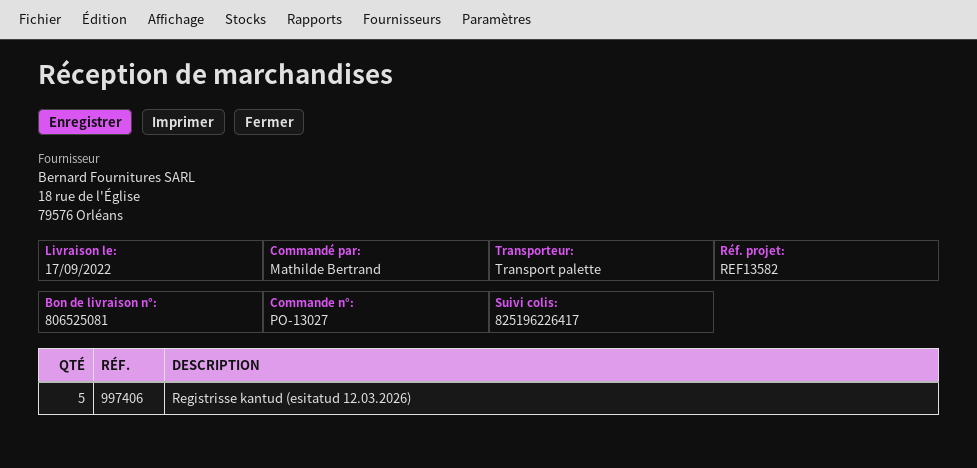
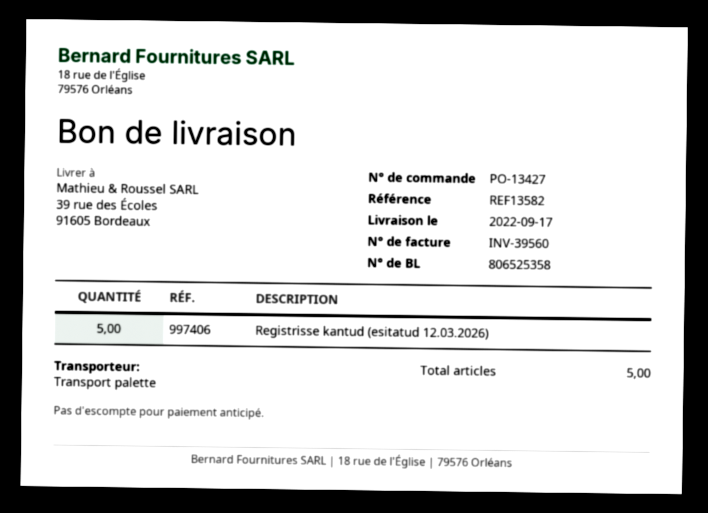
order number: PO-13027 -> PO-13427
delivery note number: 806525081 -> 806525358

